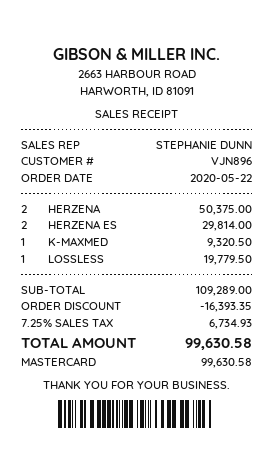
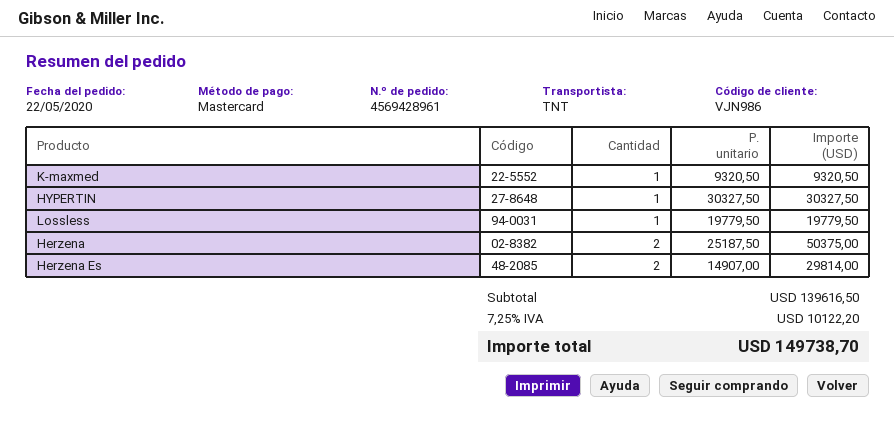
customer number: VJN896 -> VJN986
HYPERTIN: none -> 1 for 30327.50
subtotal: 109289.00 -> 139616.50
discount: 16393.35 -> none
tax: 7.25% = 6734.93 -> 7.25% = 10122.20
total: 99630.58 -> 149738.70

